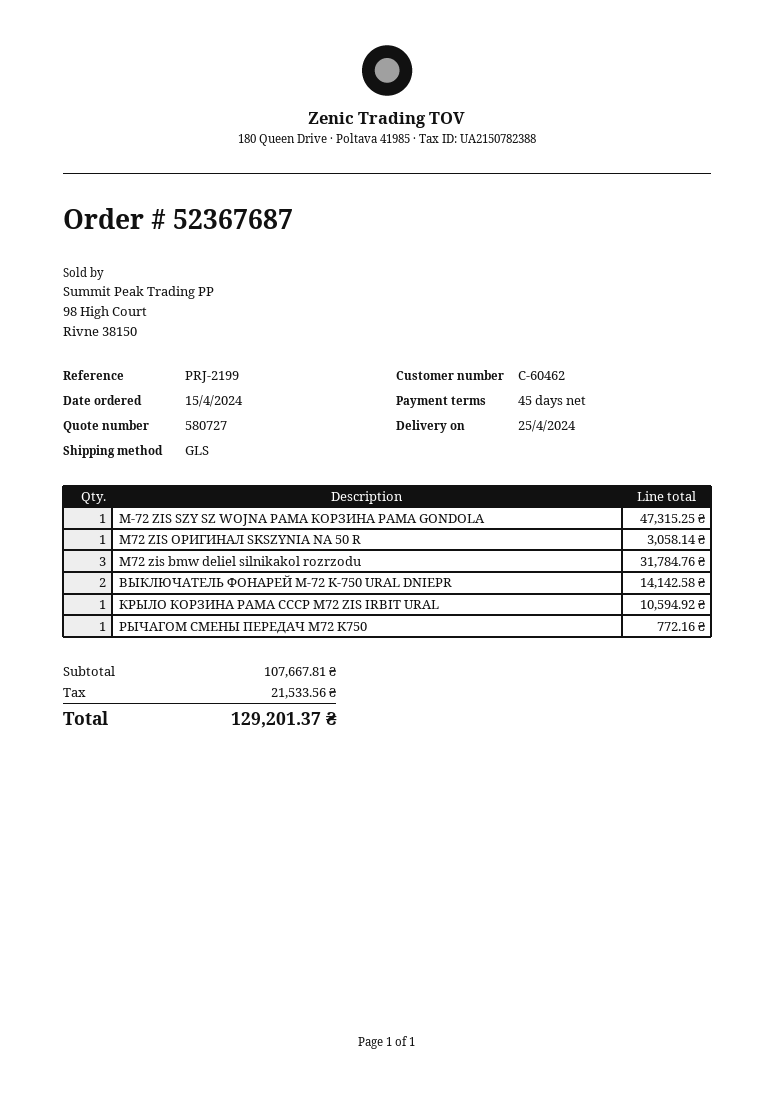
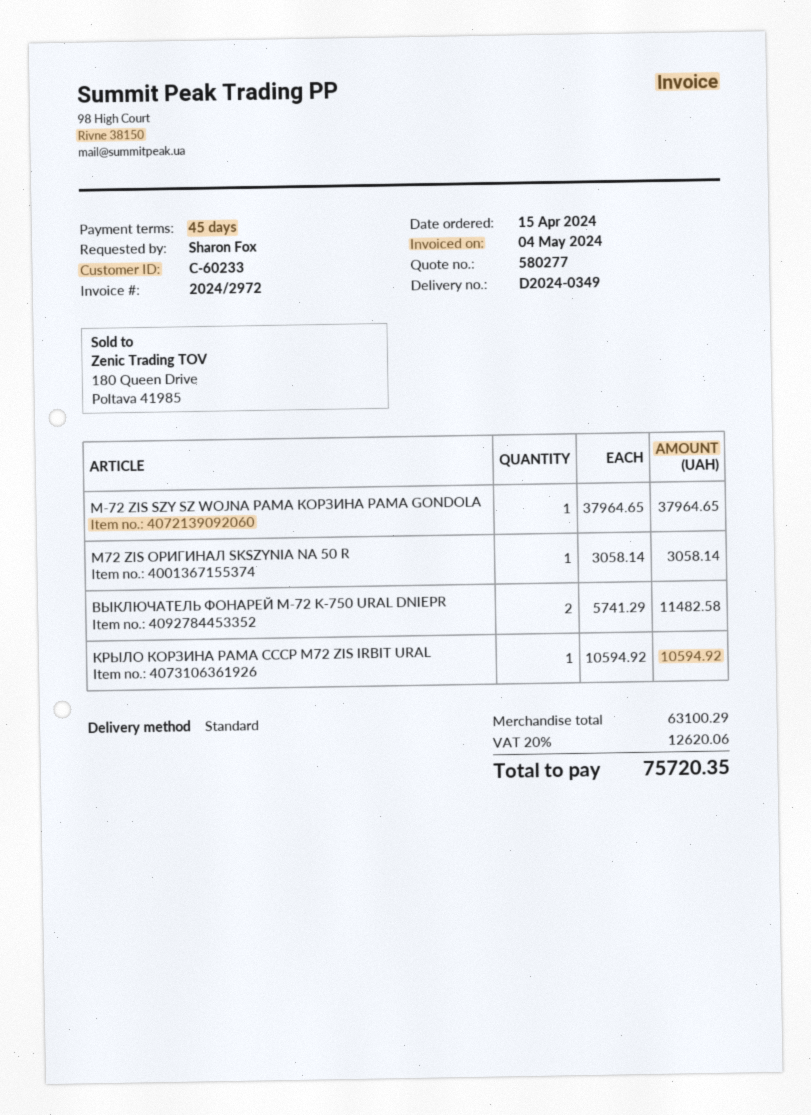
quote number: 580727 -> 580277
customer number: C-60462 -> C-60233
shipping method: GLS -> standard
M-72 ZIS SZY SZ WOJNA РАМА КОРЗИНА РАМА GONDOLA: 1 for 47315.25 -> 1 for 37964.65
M72 zis bmw deliel silnikakol rozrzodu: 3 for 31784.76 -> none
ВЫКЛЮЧАТЕЛЬ ФОНАРЕЙ M-72 K-750 URAL DNIEPR: 2 for 14142.58 -> 2 for 11482.58
РЫЧАГОМ СМЕНЫ ПЕРЕДАЧ M72 K750: 1 for 772.16 -> none
subtotal: 107667.81 -> 63100.29
tax: 21533.56 -> 12620.06
total: 129201.37 -> 75720.35

